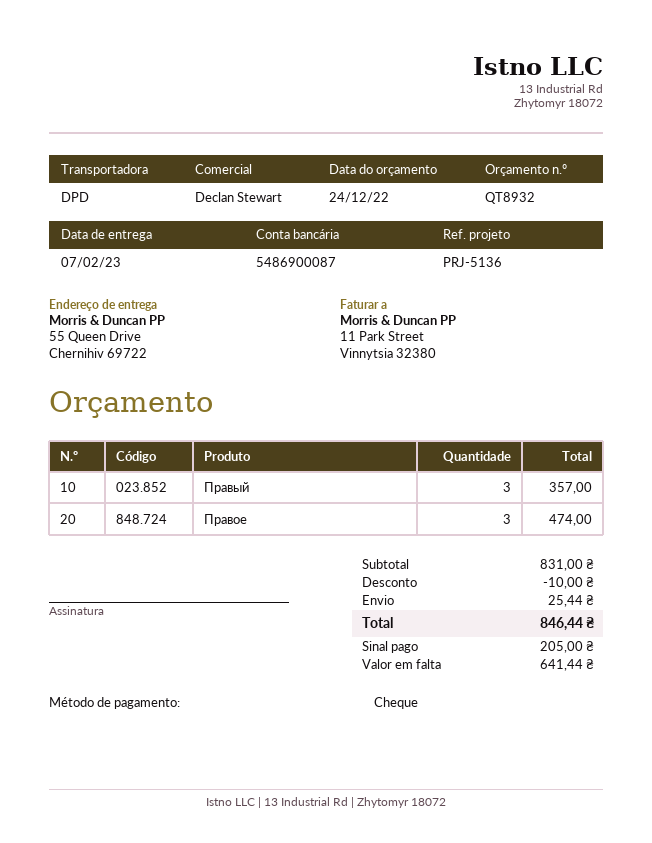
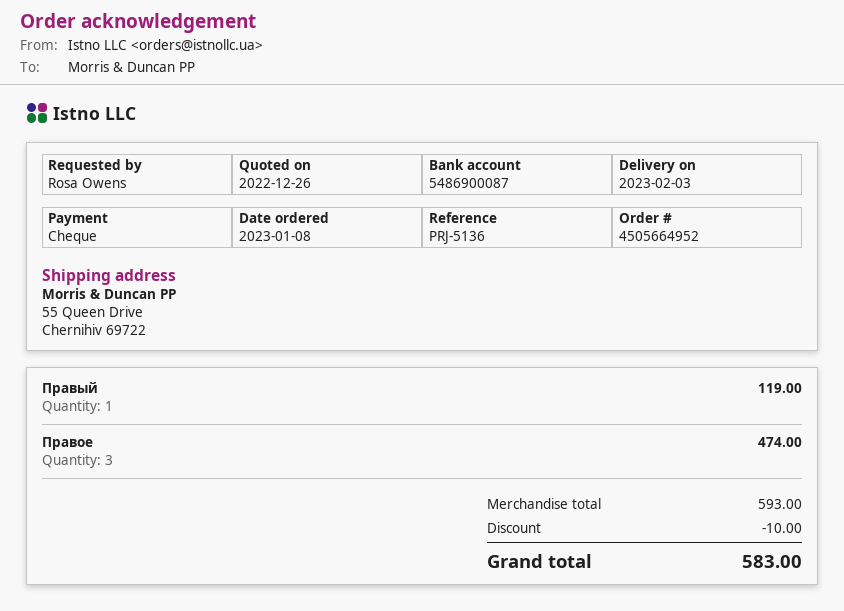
quote date: 2022-12-24 -> 2022-12-26
delivery date: 2023-02-07 -> 2023-02-03
Правый: 3 for 357.00 -> 1 for 119.00
subtotal: 831.00 -> 593.00
shipping: 25.44 -> none
total: 846.44 -> 583.00

